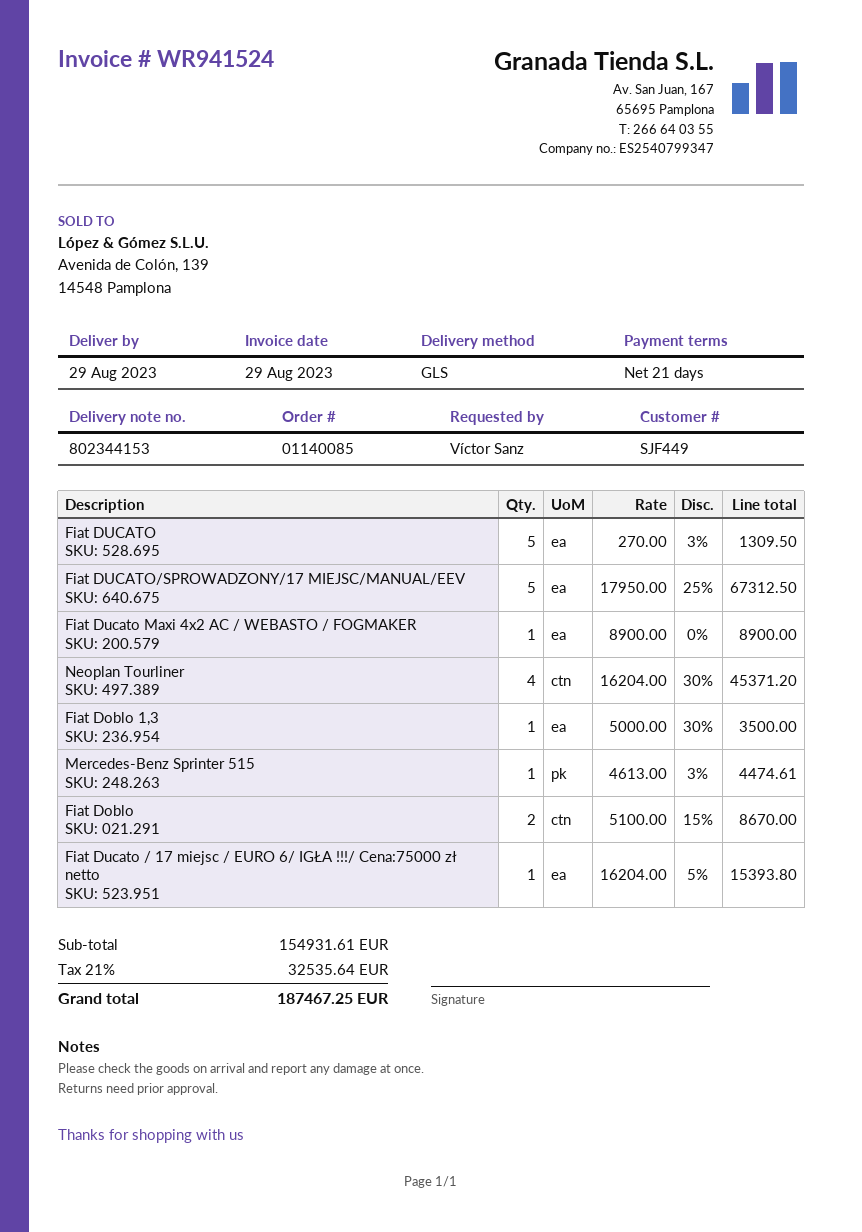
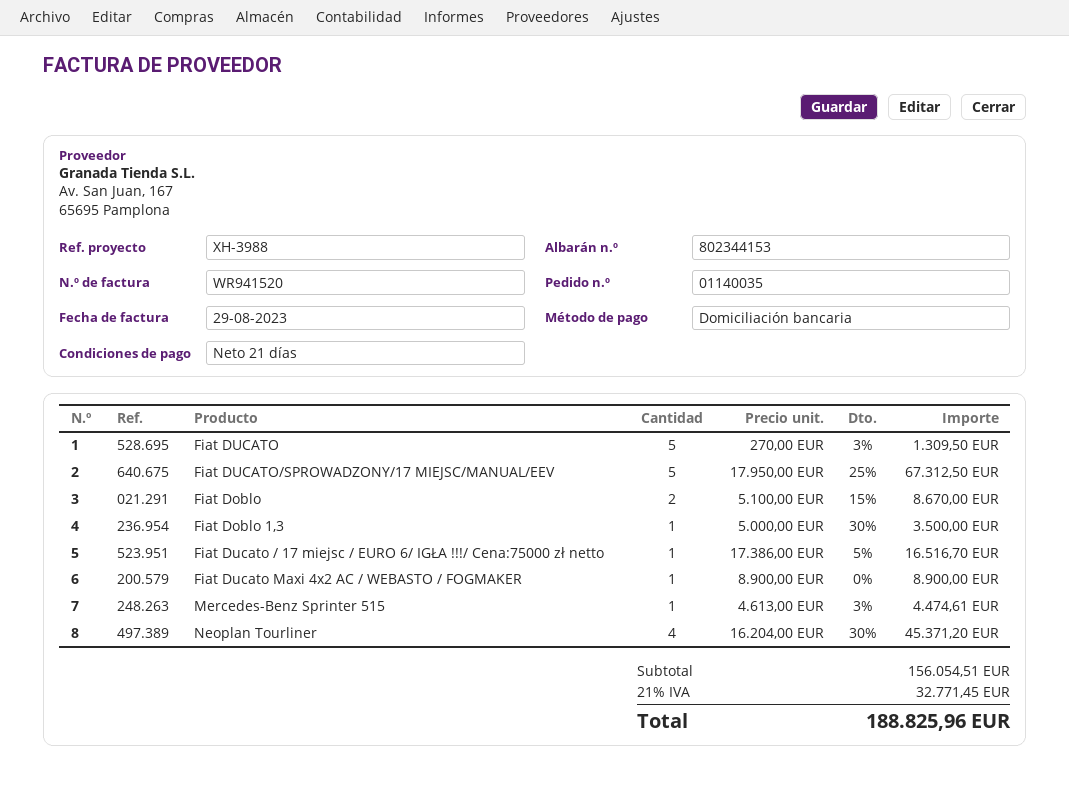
order number: 01140085 -> 01140035
invoice number: WR941524 -> WR941520
Fiat Ducato / 17 miejsc / EURO 6/ IGŁA !!!/ Cena:75000 zł netto: 1 x 16204.00 - 5% = 15393.80 -> 1 x 17386.00 - 5% = 16516.70
subtotal: 154931.61 -> 156054.51
tax: 21% = 32535.64 -> 21% = 32771.45
total: 187467.25 -> 188825.96

